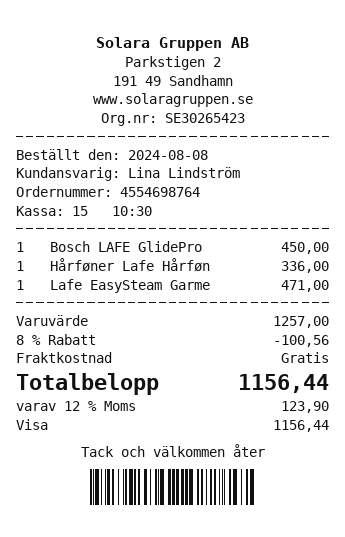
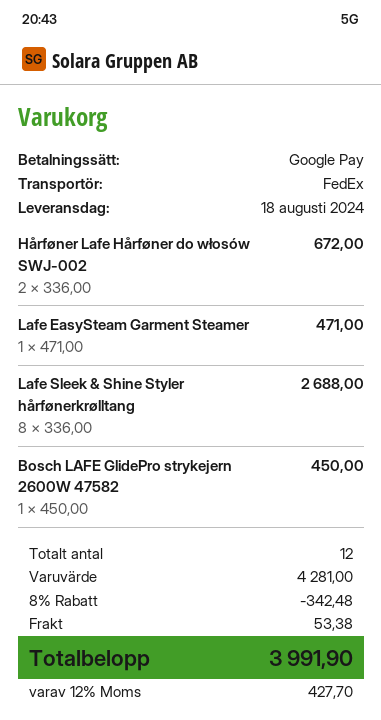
payment method: Visa -> Google Pay
Hårføner Lafe Hårføn: 1 for 336.00 -> 2 for 672.00
Lafe Sleek & Shine Styler hårfønerkrølltang: none -> 8 for 2688.00
subtotal: 1257.00 -> 4281.00
discount: 8% = 100.56 -> 8% = 342.48
shipping: 0.00 -> 53.38
tax: 12% = 123.90 -> 12% = 427.70
total: 1156.44 -> 3991.90

